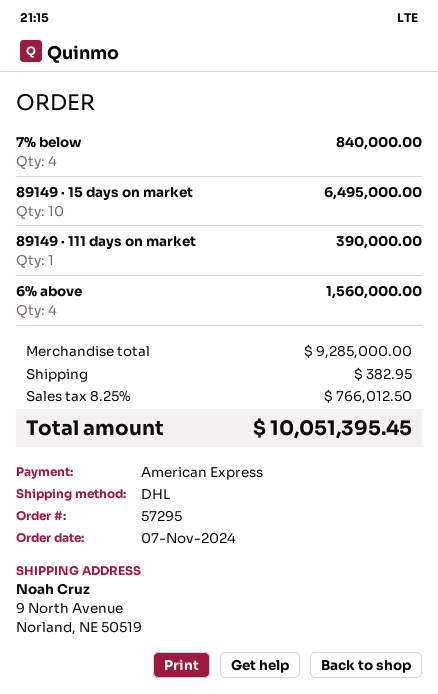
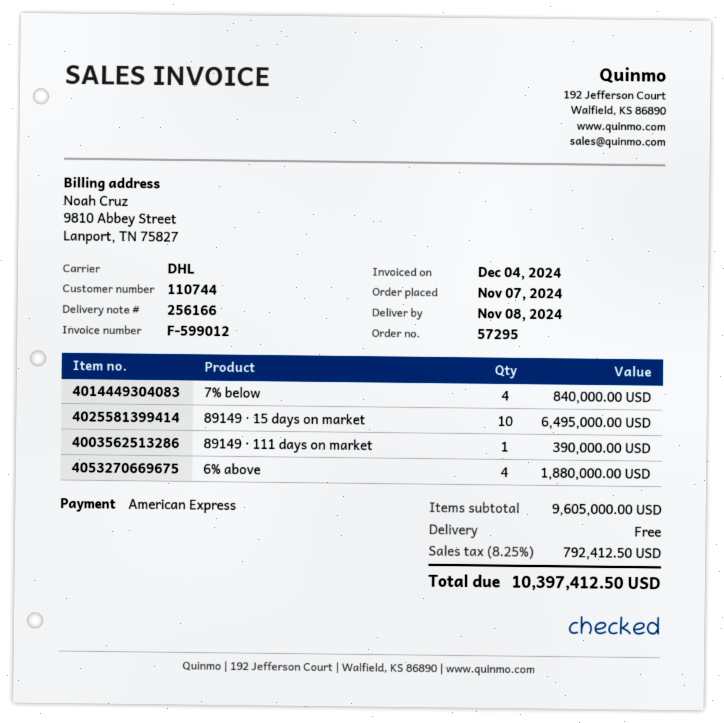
6% above: 4 for 1560000.00 -> 4 for 1880000.00
subtotal: 9285000.00 -> 9605000.00
shipping: 382.95 -> 0.00
tax: 8.25% = 766012.50 -> 8.25% = 792412.50
total: 10051395.45 -> 10397412.50

